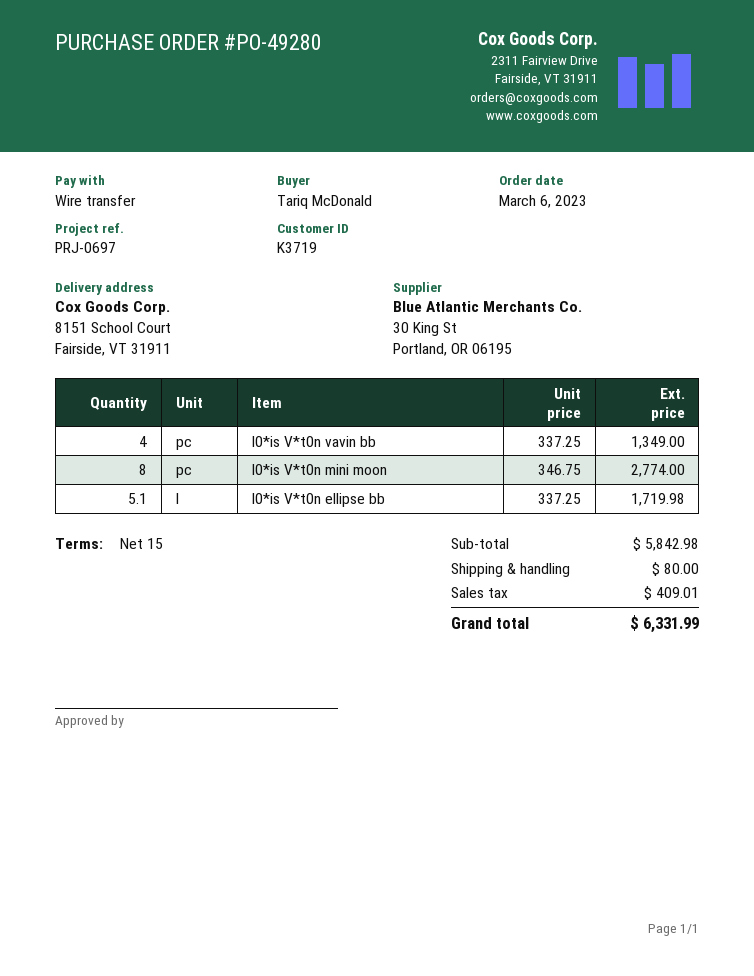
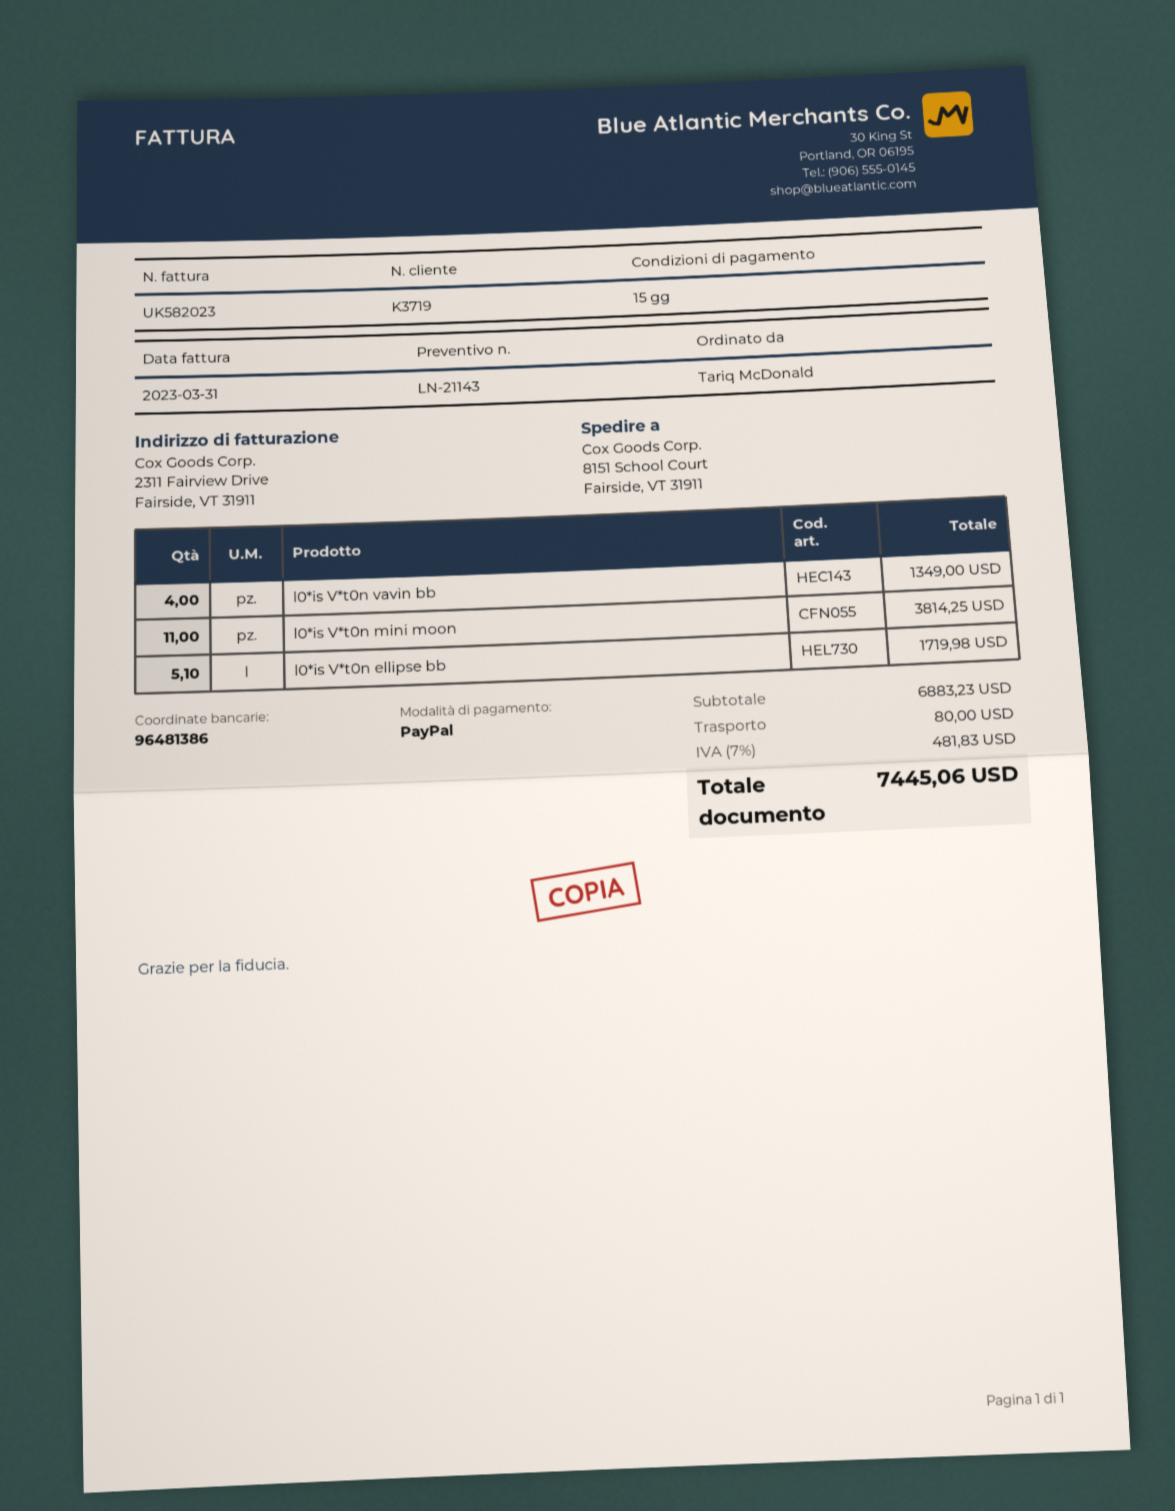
payment method: bank transfer -> PayPal
l0*is V*t0n mini moon: 8 for 2774.00 -> 11 for 3814.25
subtotal: 5842.98 -> 6883.23
tax: 409.01 -> 481.83
total: 6331.99 -> 7445.06

